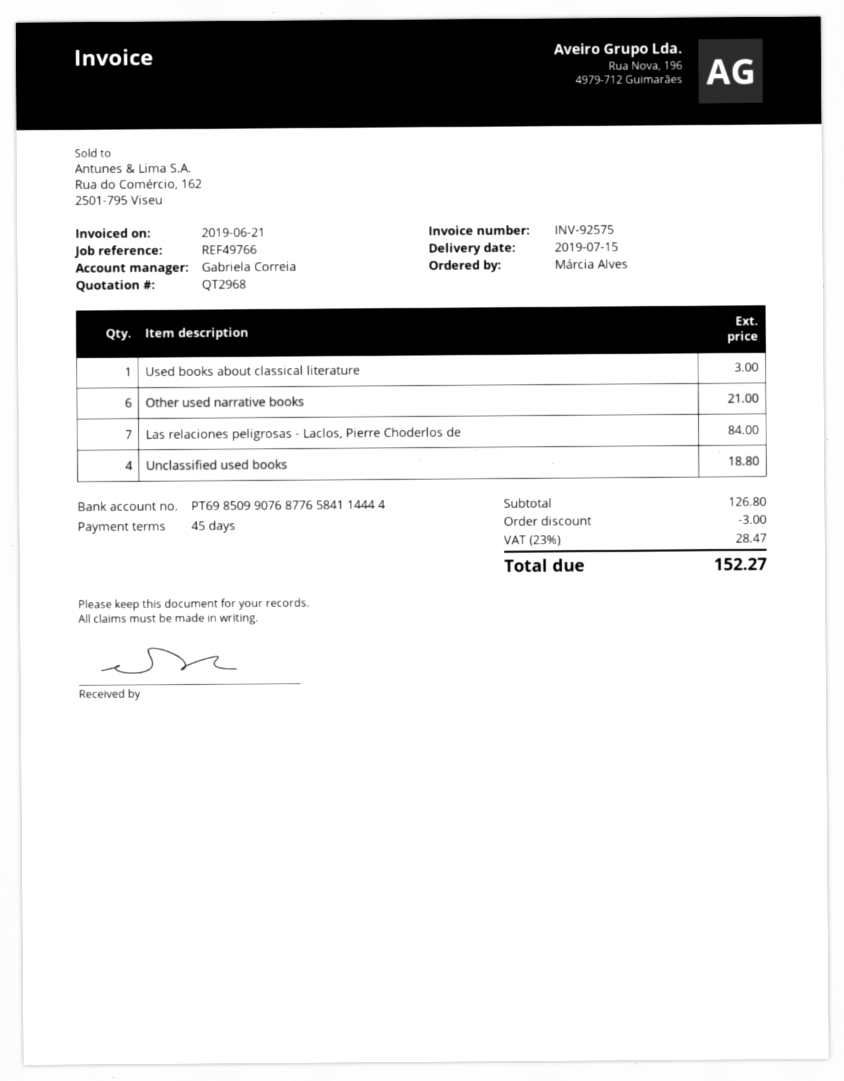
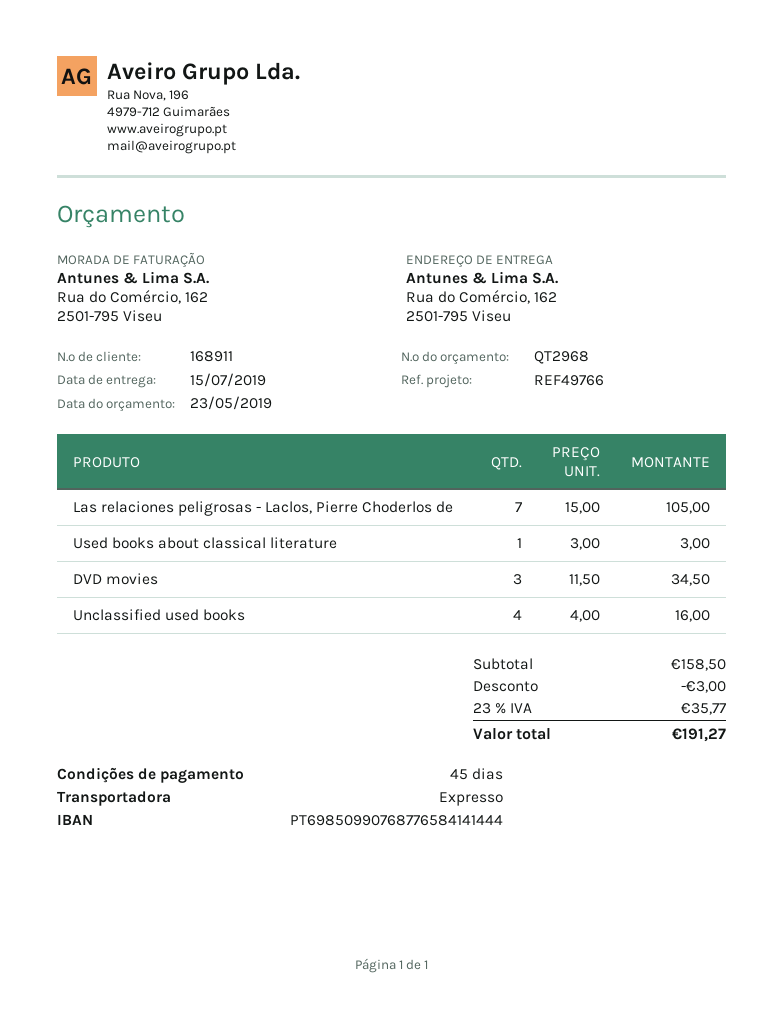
bank account: PT69850990768776584114444 -> PT69850990768776584141444
Other used narrative books: 6 for 21.00 -> none
Las relaciones peligrosas - Laclos, Pierre Choderlos de: 7 for 84.00 -> 7 for 105.00
Unclassified used books: 4 for 18.80 -> 4 for 16.00
DVD movies: none -> 3 for 34.50
subtotal: 126.80 -> 158.50
tax: 23% = 28.47 -> 23% = 35.77
total: 152.27 -> 191.27

